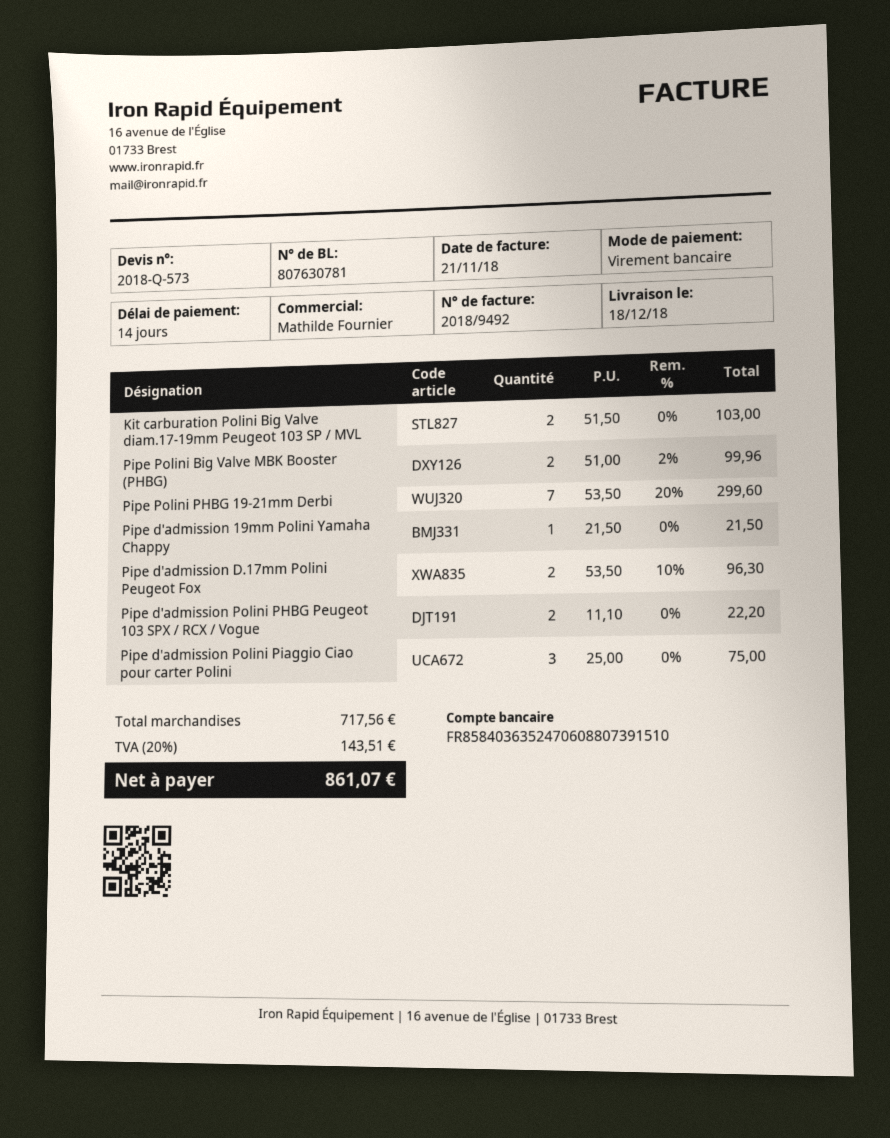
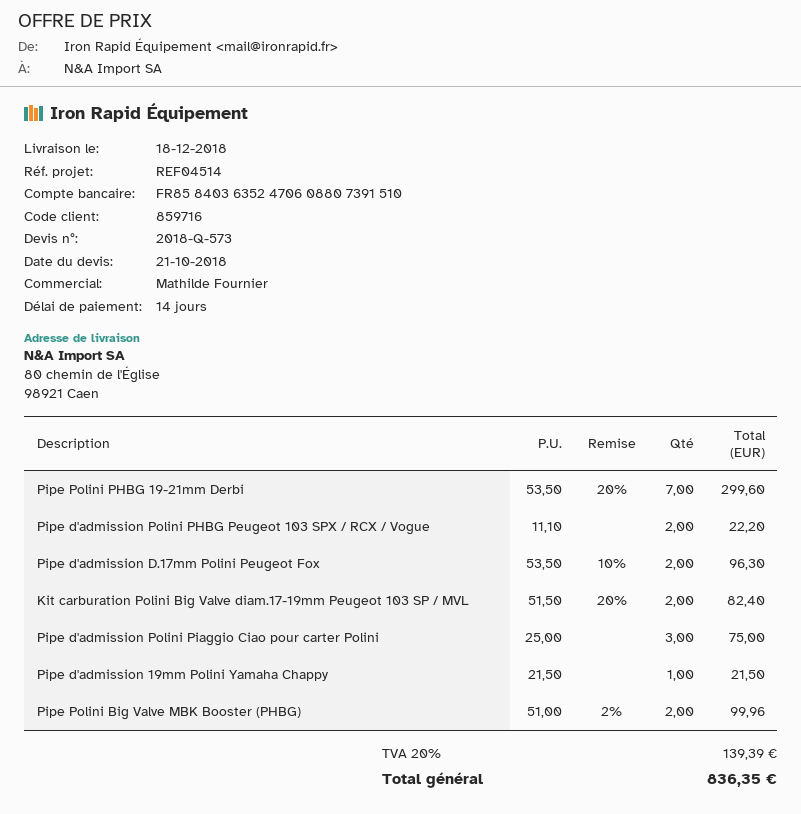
Kit carburation Polini Big Valve diam.17-19mm Peugeot 103 SP / MVL: 2 x 51.50 = 103.00 -> 2 x 51.50 - 20% = 82.40
tax: 20% = 143.51 -> 20% = 139.39
total: 861.07 -> 836.35

